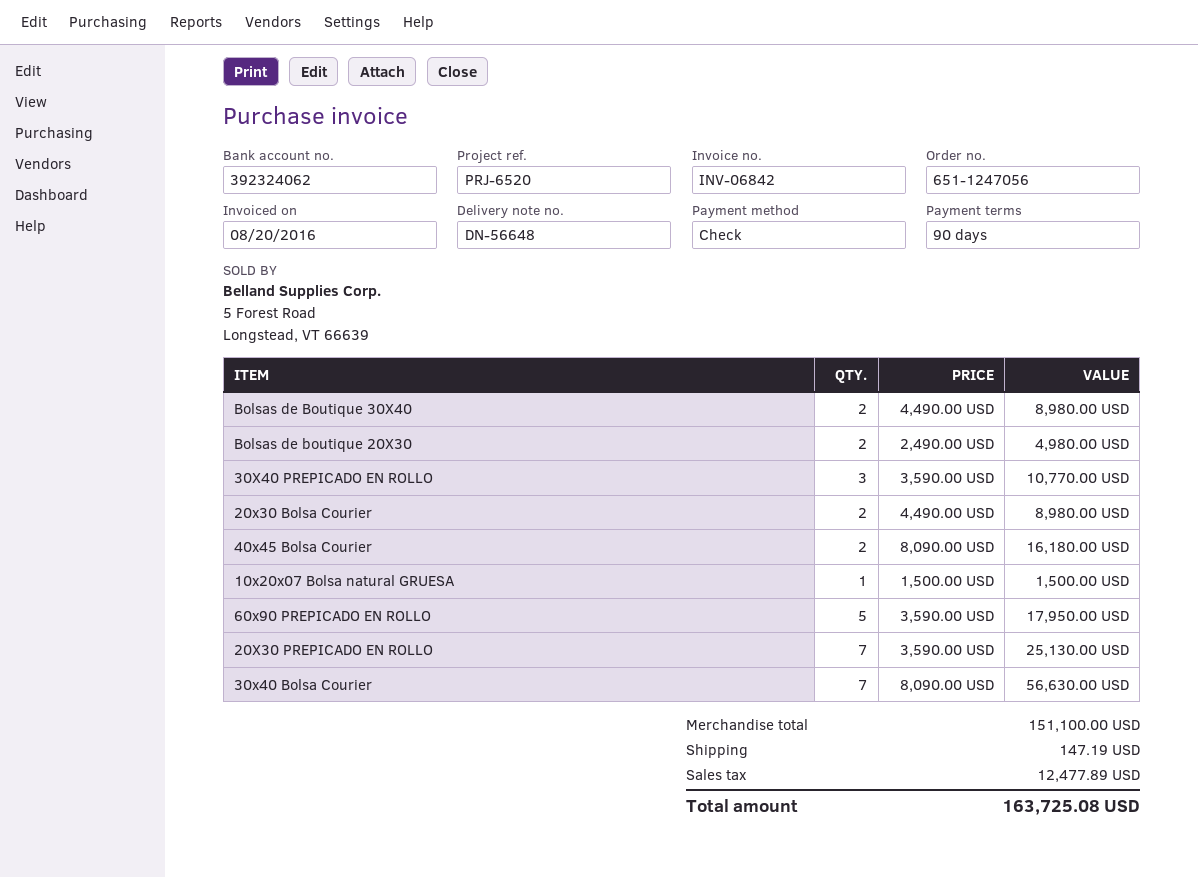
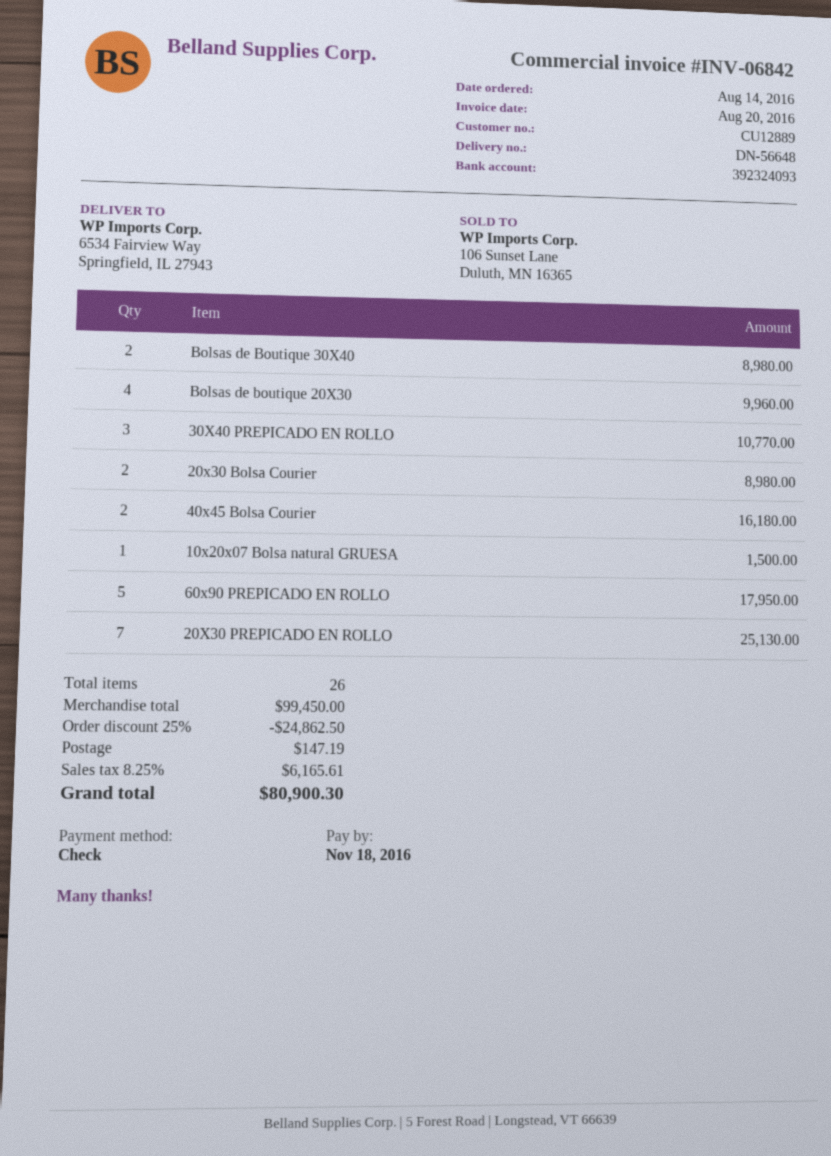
bank account: 392324062 -> 392324093
Bolsas de boutique 20X30: 2 for 4980.00 -> 4 for 9960.00
30x40 Bolsa Courier: 7 for 56630.00 -> none
subtotal: 151100.00 -> 99450.00
discount: none -> 25% = 24862.50
tax: 12477.89 -> 6165.61
total: 163725.08 -> 80900.30

